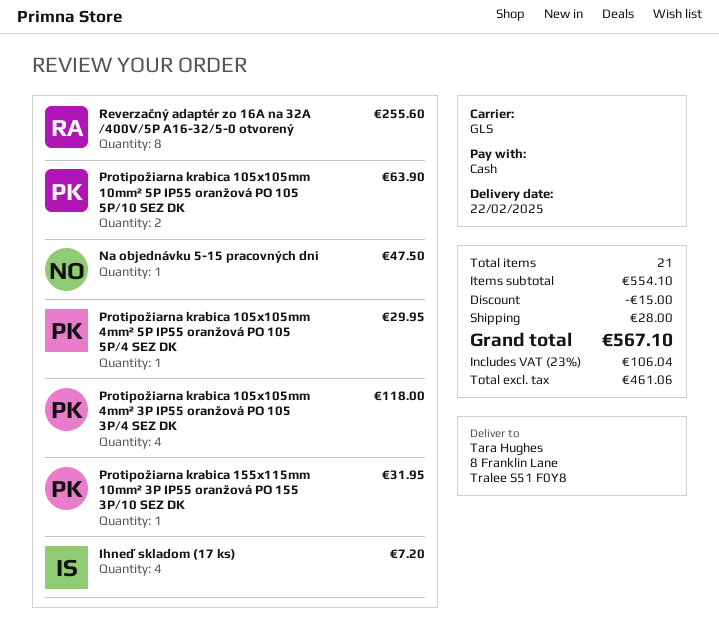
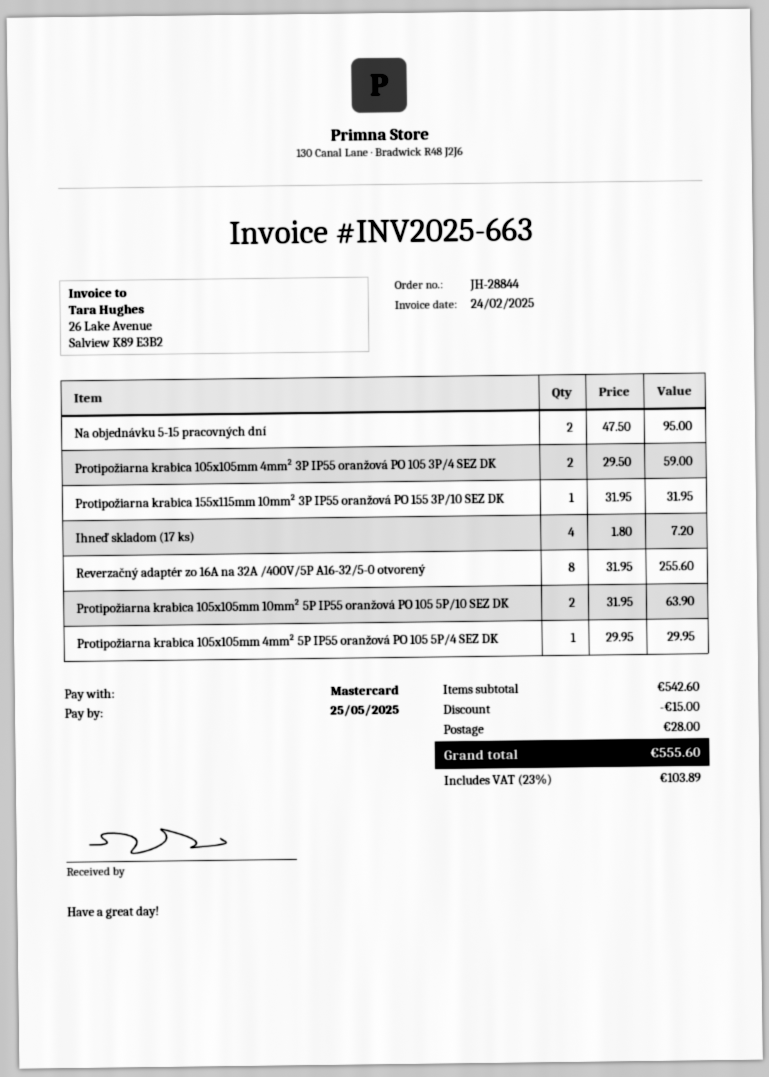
payment method: cash -> Mastercard
Na objednávku 5-15 pracovných dní: 1 for 47.50 -> 2 for 95.00
Protipožiarna krabica 105x105mm 4mm² 3P IP55 oranžová PO 105 3P/4 SEZ DK: 4 for 118.00 -> 2 for 59.00
subtotal: 554.10 -> 542.60
tax: 23% = 106.04 -> 23% = 103.89
total: 567.10 -> 555.60

